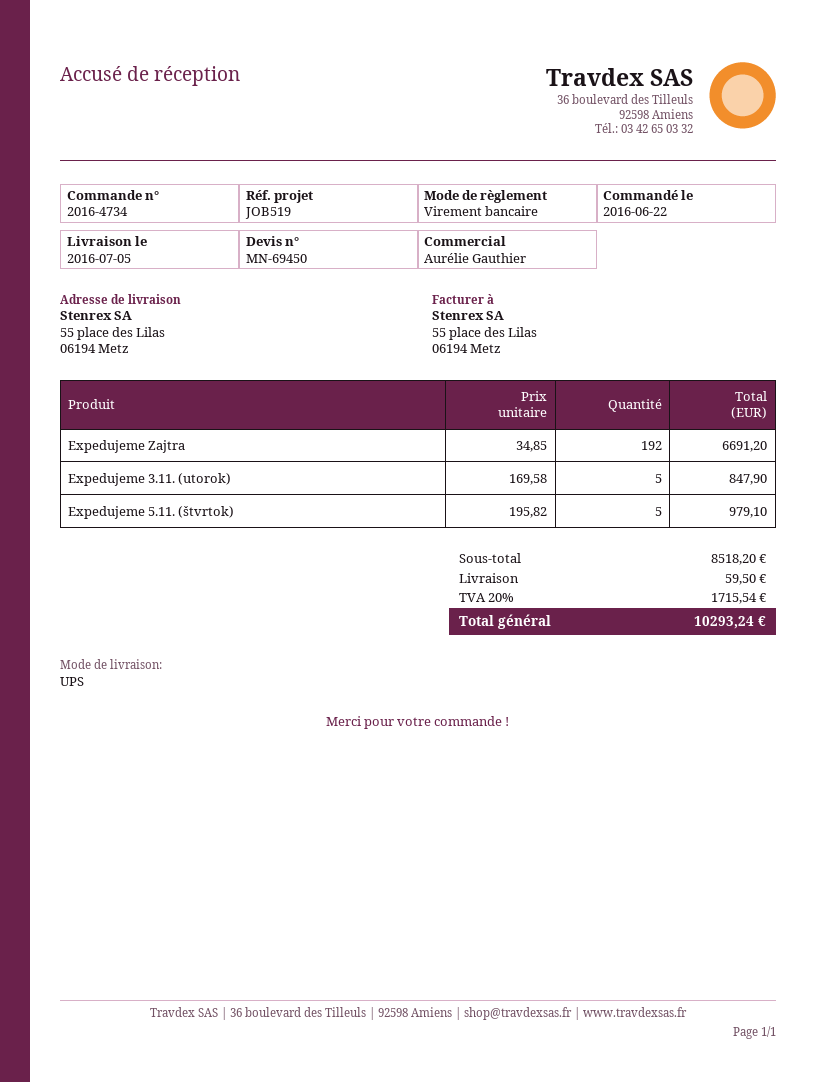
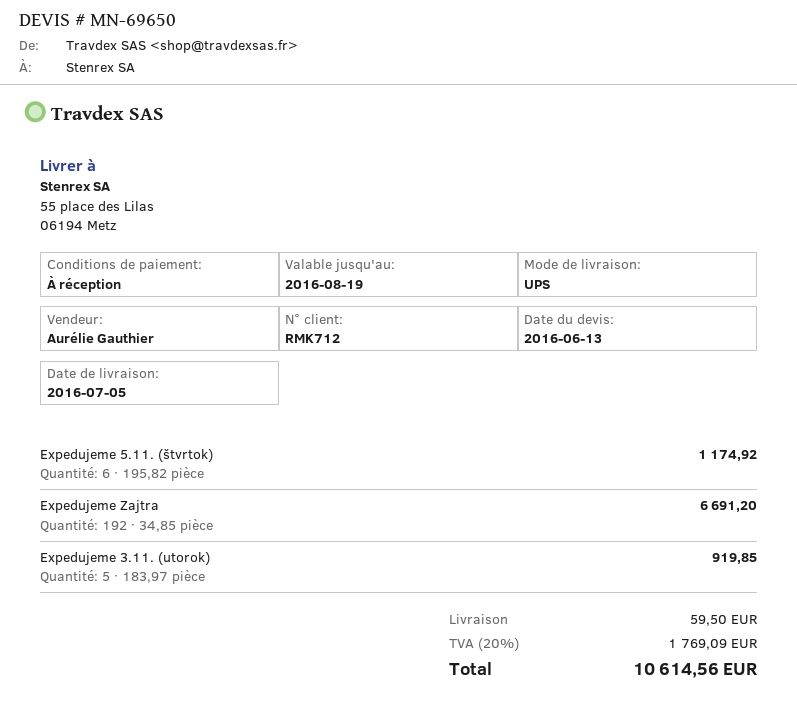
quote number: MN-69450 -> MN-69650
Expedujeme 3.11. (utorok): 5 x 169.58 = 847.90 -> 5 x 183.97 = 919.85
Expedujeme 5.11. (štvrtok): 5 x 195.82 = 979.10 -> 6 x 195.82 = 1174.92
tax: 20% = 1715.54 -> 20% = 1769.09
total: 10293.24 -> 10614.56

